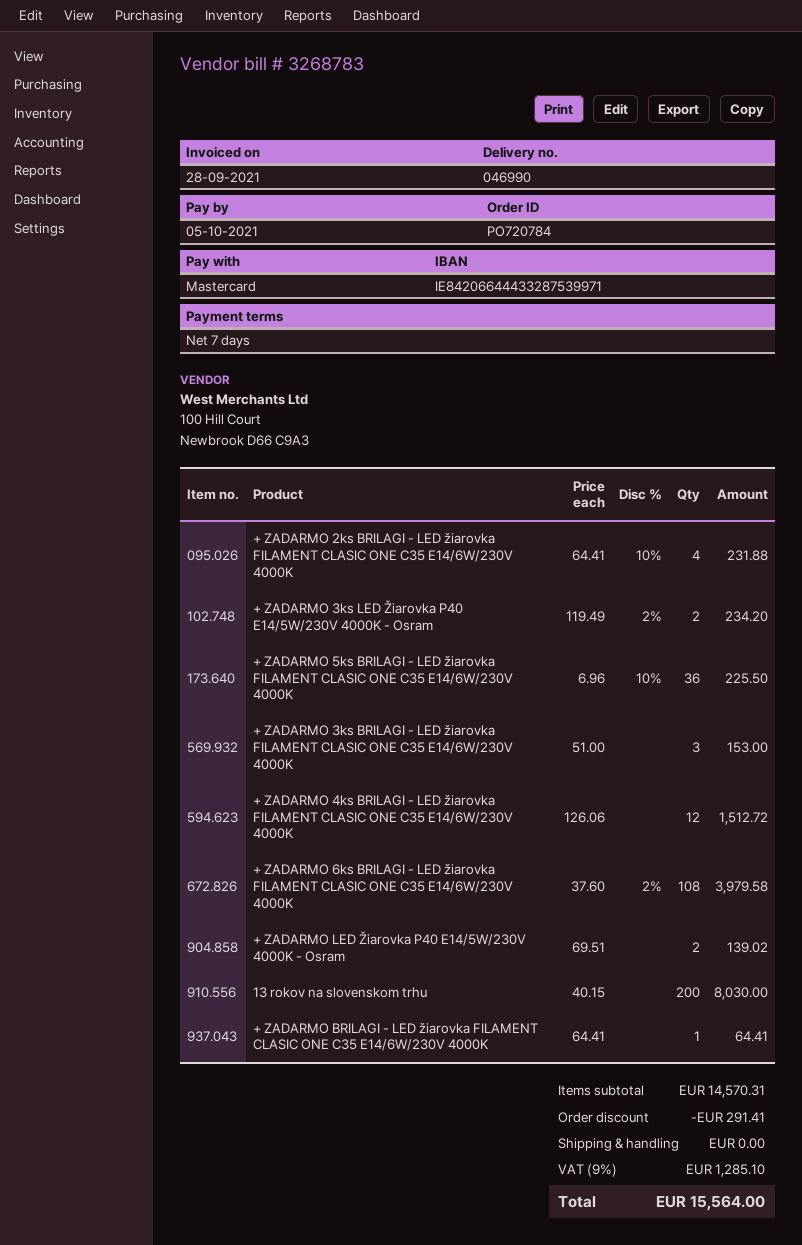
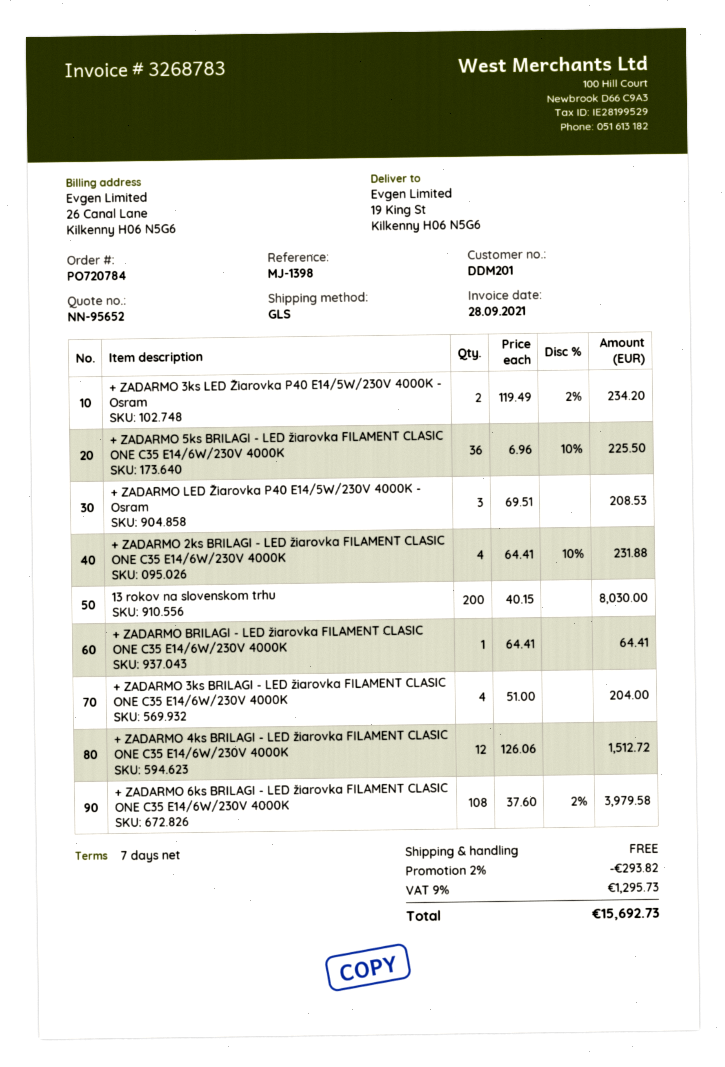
+ ZADARMO 3ks BRILAGI - LED žiarovka FILAMENT CLASIC ONE C35 E14/6W/230V 4000K: 3 x 51.00 = 153.00 -> 4 x 51.00 = 204.00
+ ZADARMO LED Žiarovka P40 E14/5W/230V 4000K - Osram: 2 x 69.51 = 139.02 -> 3 x 69.51 = 208.53
discount: 291.41 -> 293.82
tax: 9% = 1285.10 -> 9% = 1295.73
total: 15564.00 -> 15692.73

